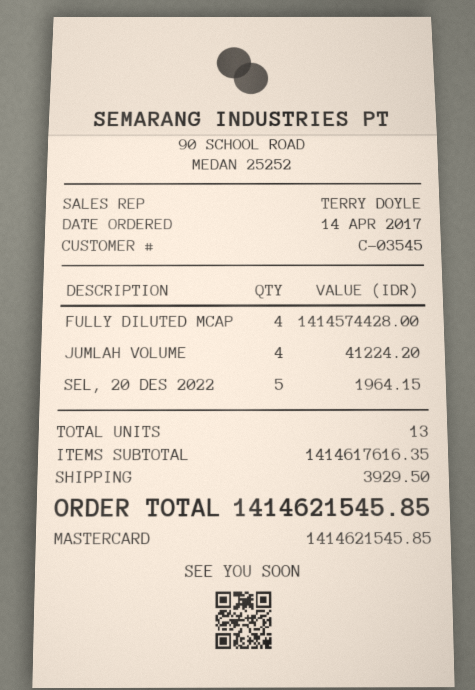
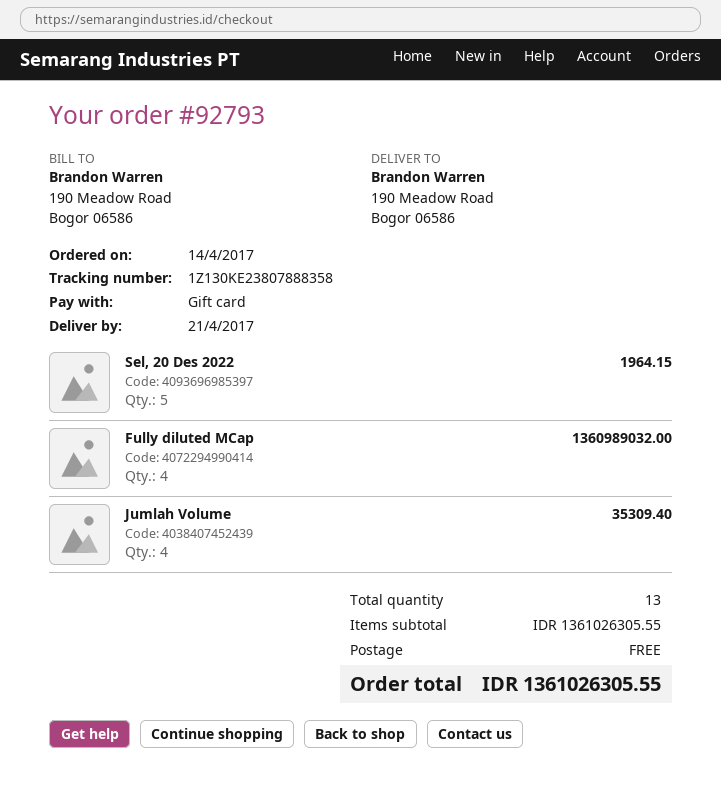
payment method: Mastercard -> gift card
FULLY DILUTED MCAP: 4 for 1414574428.00 -> 4 for 1360989032.00
JUMLAH VOLUME: 4 for 41224.20 -> 4 for 35309.40
subtotal: 1414617616.35 -> 1361026305.55
shipping: 3929.50 -> 0.00
total: 1414621545.85 -> 1361026305.55

